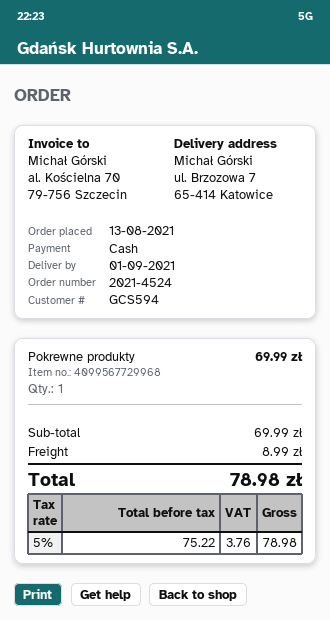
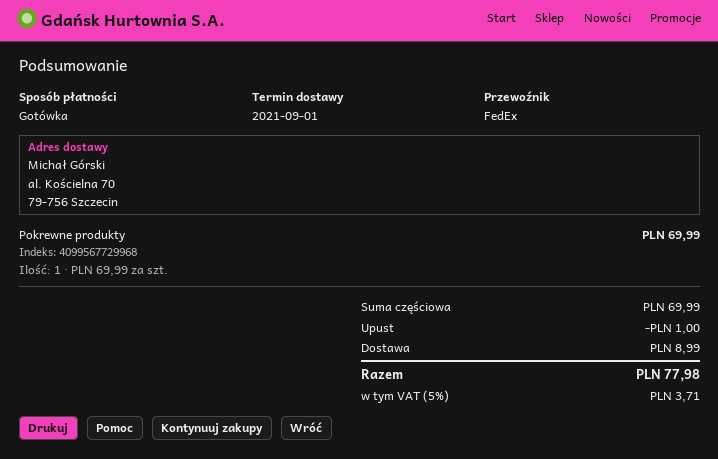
ship to: ul. Brzozowa 7, 65-414 Katowice -> al. Kościelna 70, 79-756 Szczecin
discount: none -> 1.00
tax: 5% = 3.76 -> 5% = 3.71
total: 78.98 -> 77.98

